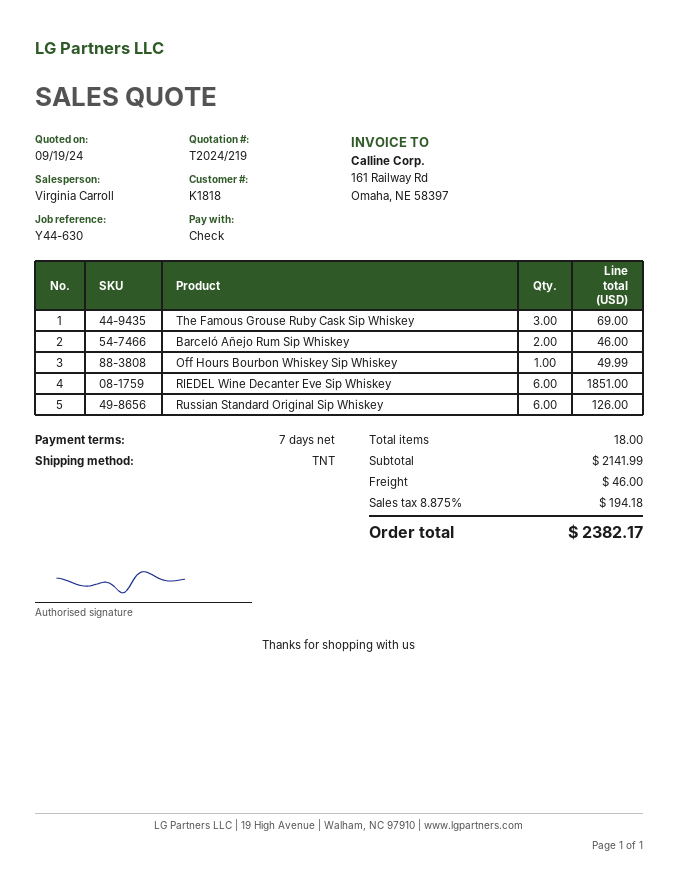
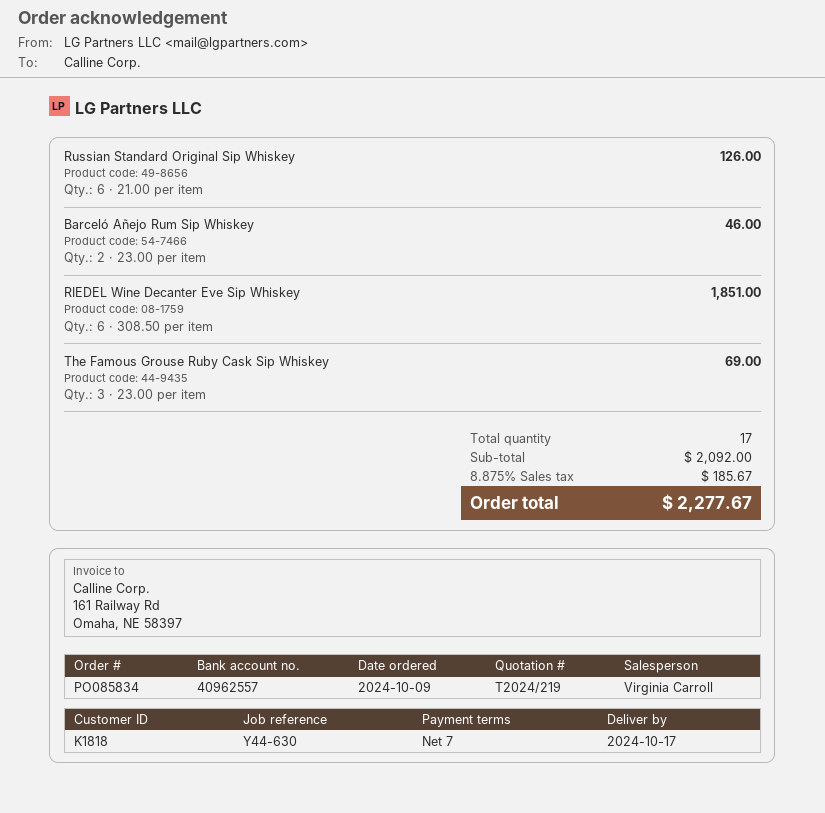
Off Hours Bourbon Whiskey Sip Whiskey: 1 for 49.99 -> none
total quantity: 18 -> 17
subtotal: 2141.99 -> 2092.00
shipping: 46.00 -> none
tax: 8.875% = 194.18 -> 8.875% = 185.67
total: 2382.17 -> 2277.67

